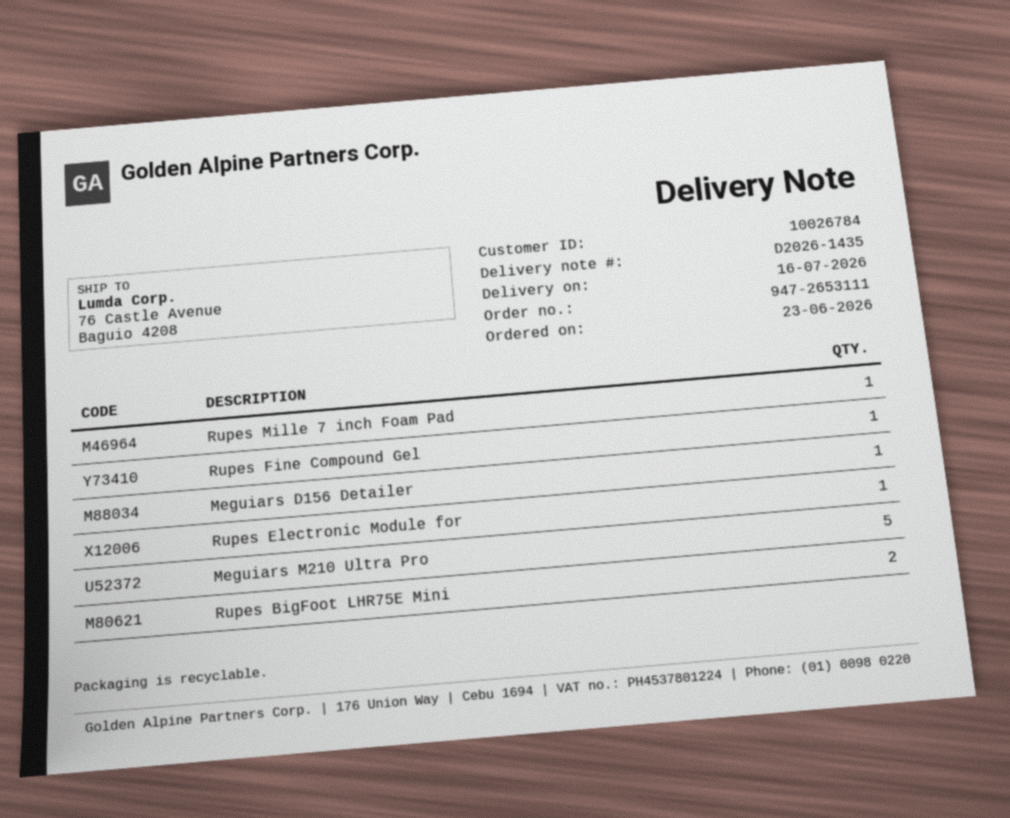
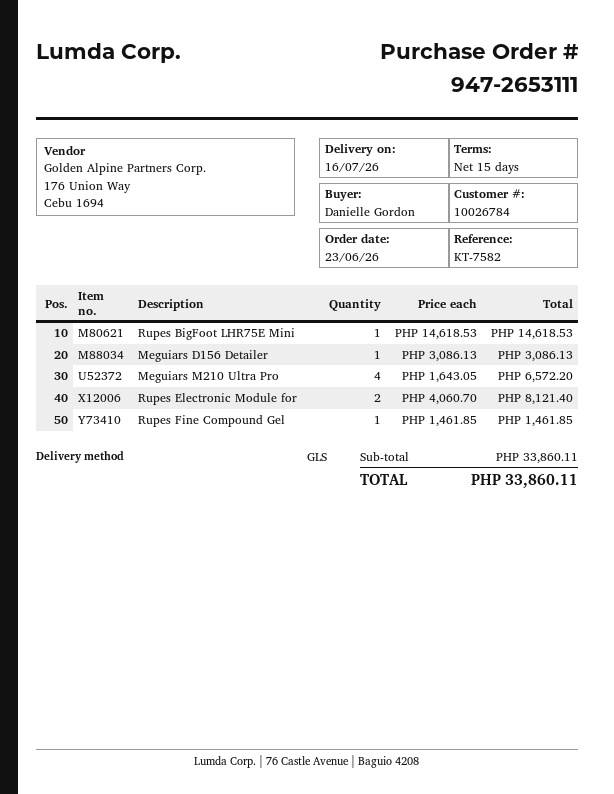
Rupes Mille 7 inch Foam Pad: 1 -> none
Rupes Electronic Module for: 1 -> 2
Meguiars M210 Ultra Pro: 5 -> 4
Rupes BigFoot LHR75E Mini: 2 -> 1

